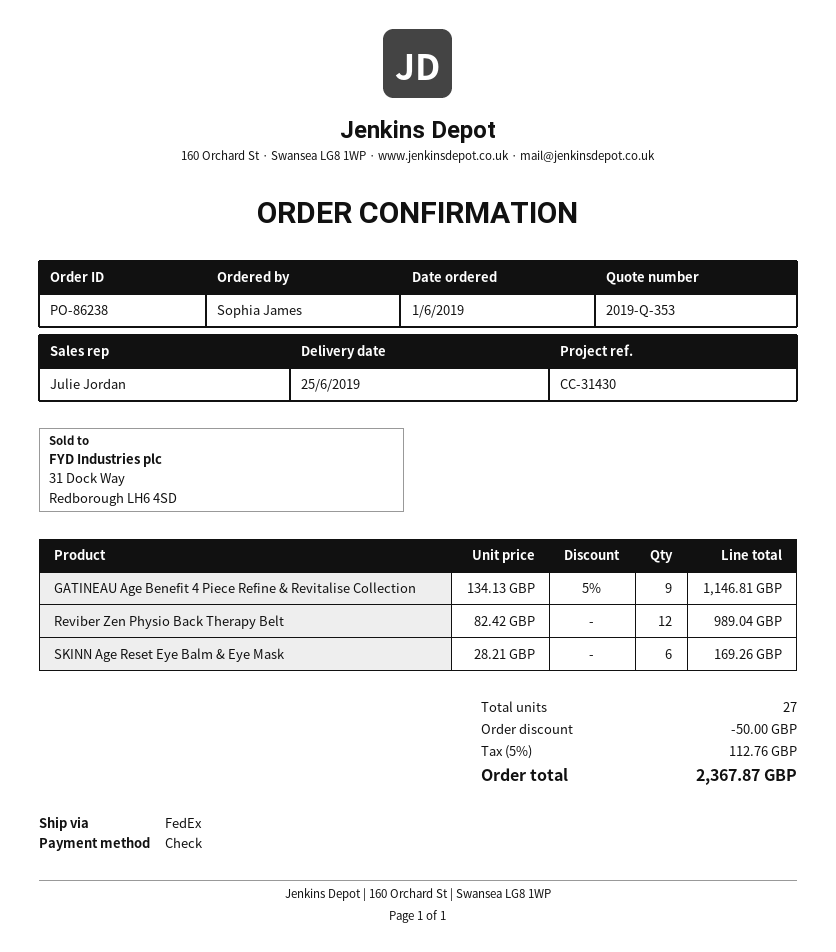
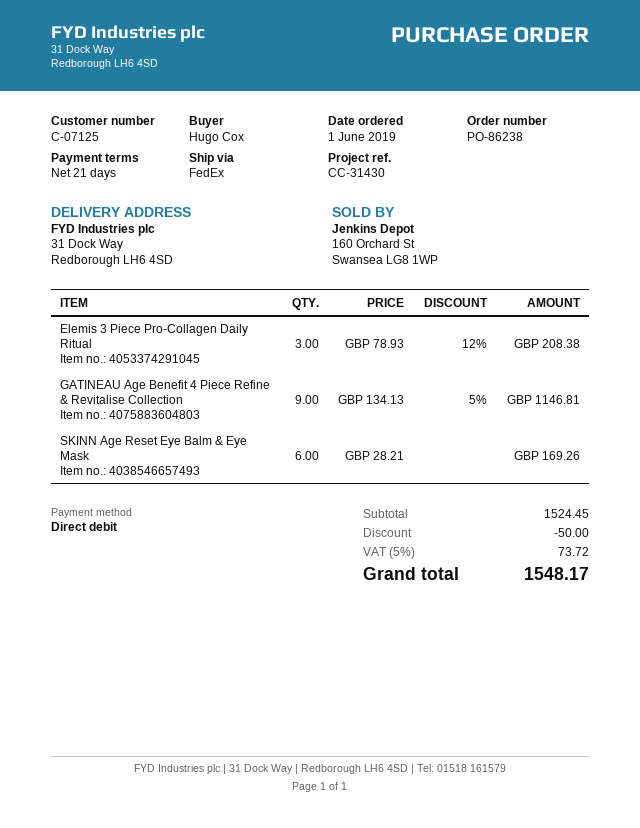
ordered by: Sophia James -> Hugo Cox
payment method: cheque -> direct debit
Reviber Zen Physio Back Therapy Belt: 12 x 82.42 = 989.04 -> none
Elemis 3 Piece Pro-Collagen Daily Ritual: none -> 3 x 78.93 - 12% = 208.38
tax: 5% = 112.76 -> 5% = 73.72
total: 2367.87 -> 1548.17

